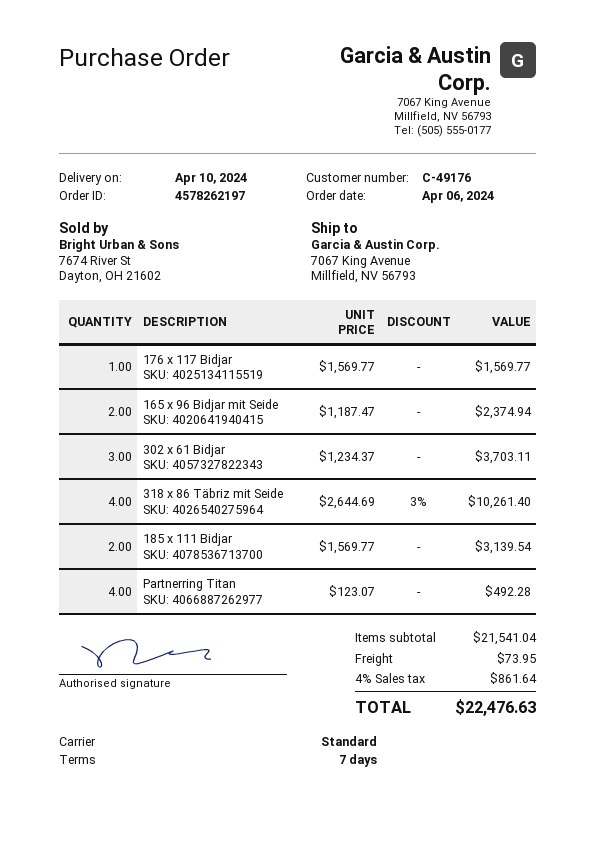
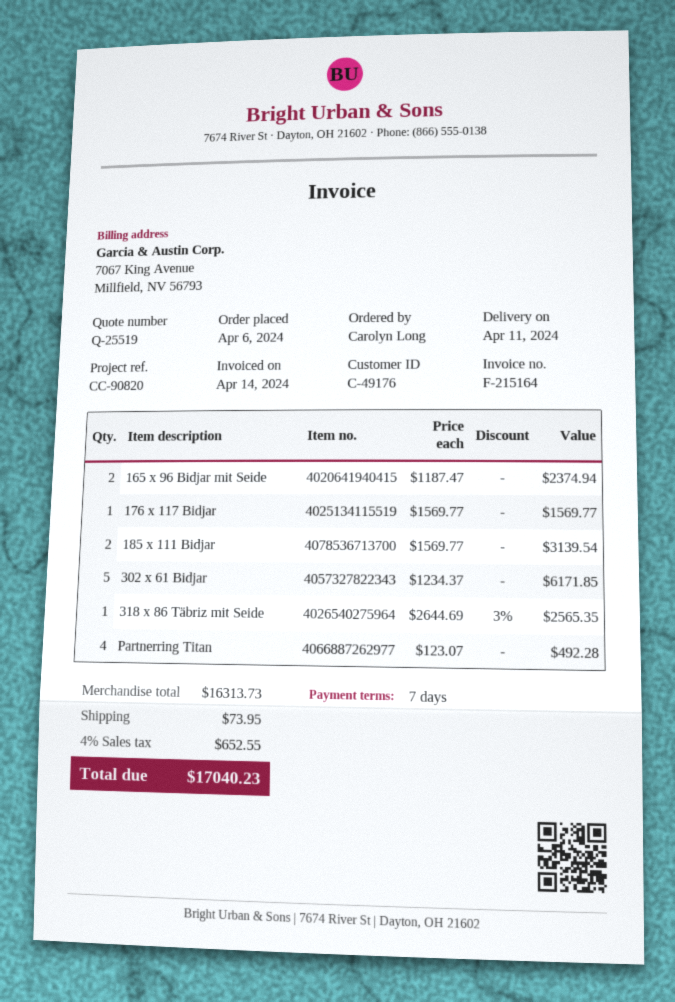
delivery date: 2024-04-10 -> 2024-04-11
302 x 61 Bidjar: 3 x 1234.37 = 3703.11 -> 5 x 1234.37 = 6171.85
318 x 86 Täbriz mit Seide: 4 x 2644.69 - 3% = 10261.40 -> 1 x 2644.69 - 3% = 2565.35
subtotal: 21541.04 -> 16313.73
tax: 4% = 861.64 -> 4% = 652.55
total: 22476.63 -> 17040.23

